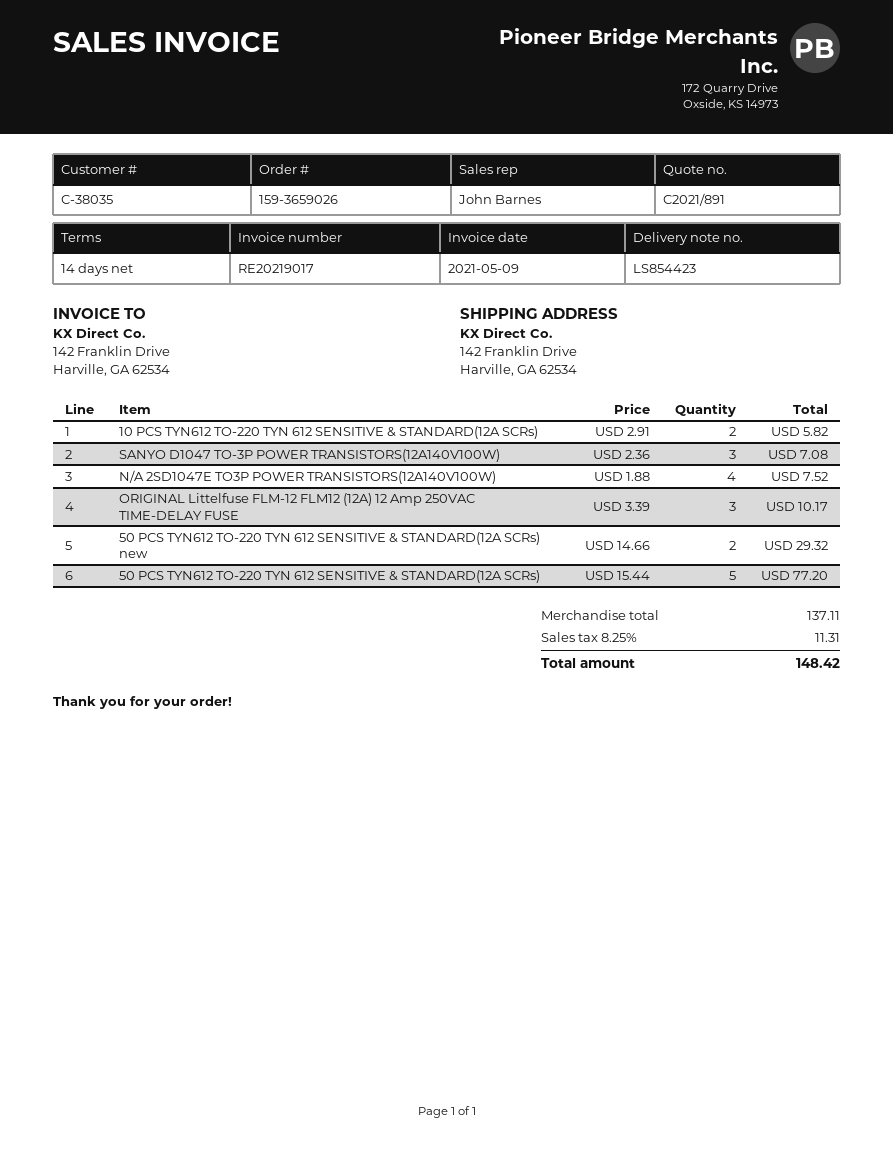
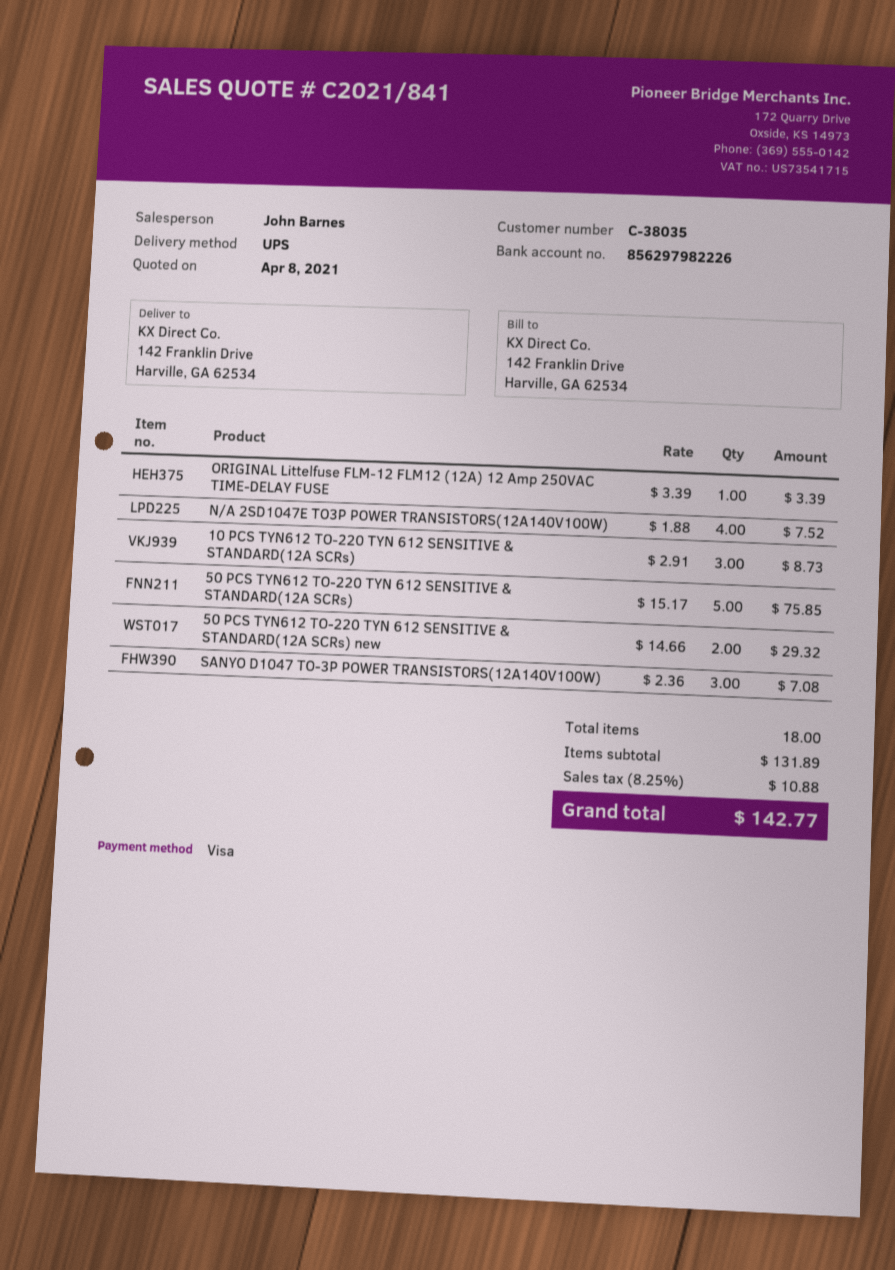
quote number: C2021/891 -> C2021/841
10 PCS TYN612 TO-220 TYN 612 SENSITIVE & STANDARD(12A SCRs): 2 x 2.91 = 5.82 -> 3 x 2.91 = 8.73
ORIGINAL Littelfuse FLM-12 FLM12 (12A) 12 Amp 250VAC TIME-DELAY FUSE: 3 x 3.39 = 10.17 -> 1 x 3.39 = 3.39
50 PCS TYN612 TO-220 TYN 612 SENSITIVE & STANDARD(12A SCRs): 5 x 15.44 = 77.20 -> 5 x 15.17 = 75.85
subtotal: 137.11 -> 131.89
tax: 8.25% = 11.31 -> 8.25% = 10.88
total: 148.42 -> 142.77

